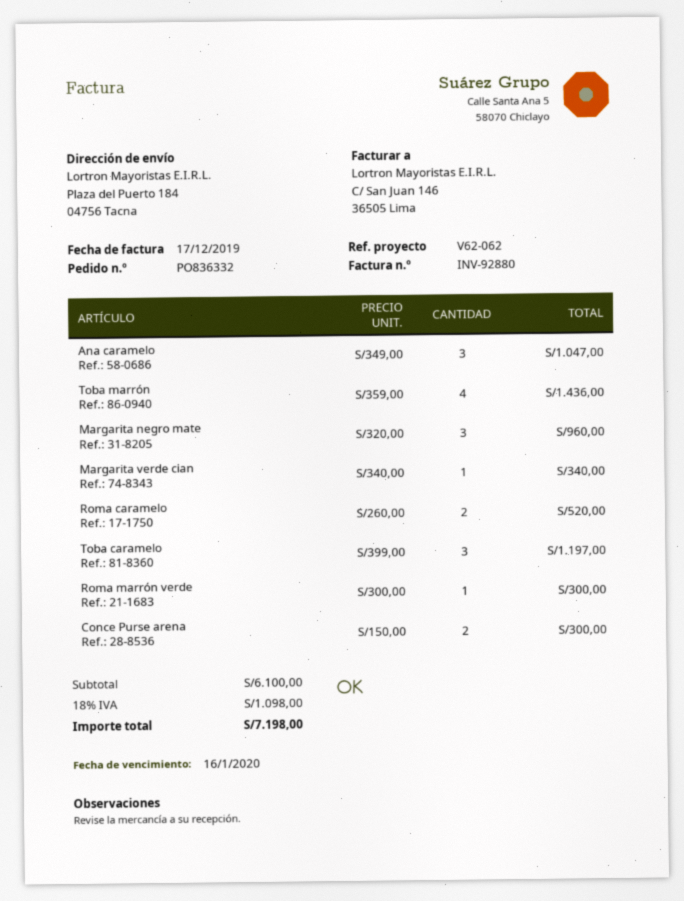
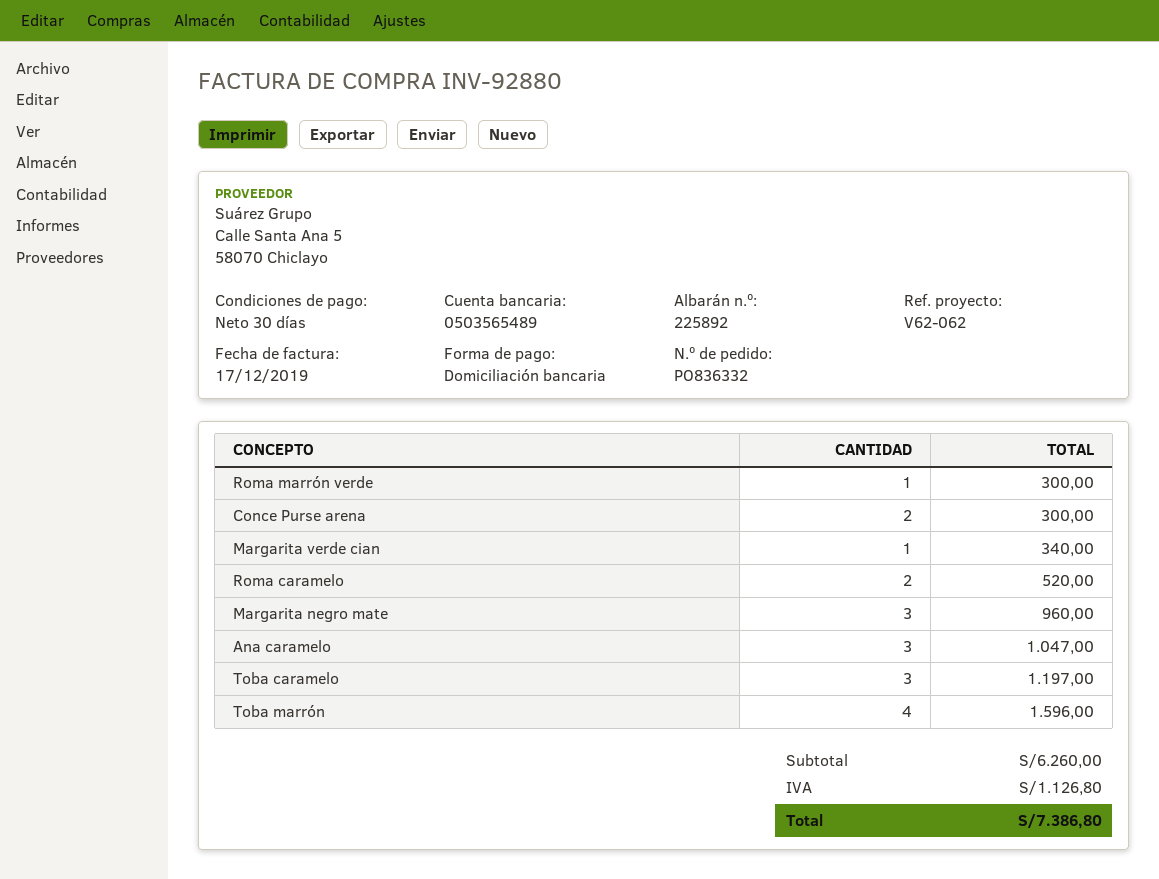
Toba marrón: 4 for 1436.00 -> 4 for 1596.00
subtotal: 6100.00 -> 6260.00
tax: 1098.00 -> 1126.80
total: 7198.00 -> 7386.80

